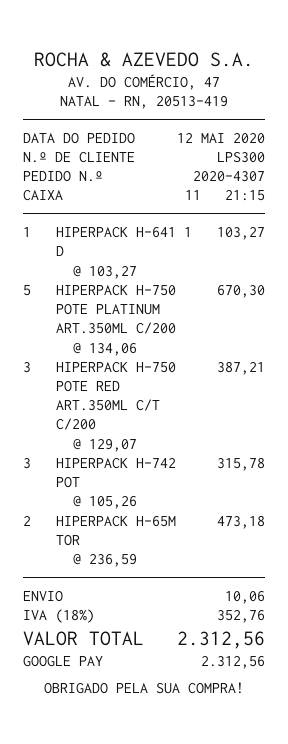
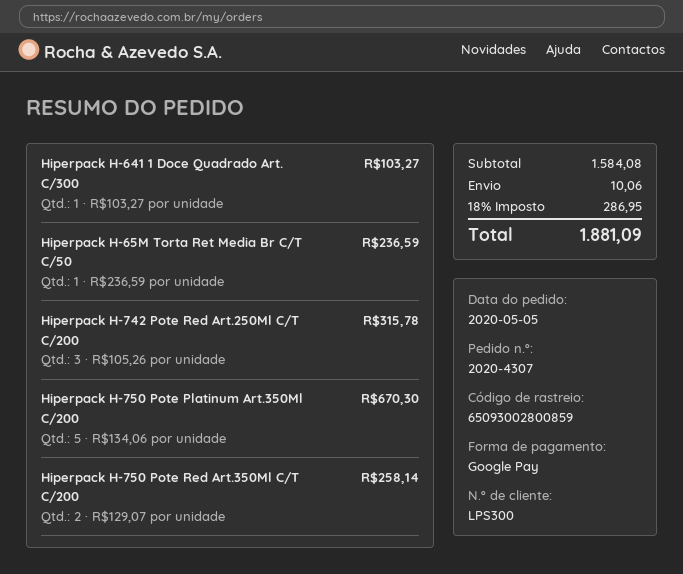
order date: 2020-05-12 -> 2020-05-05
HIPERPACK H-750 POTE RED ART.350ML C/T C/200: 3 x 129.07 = 387.21 -> 2 x 129.07 = 258.14
HIPERPACK H-65M TOR: 2 x 236.59 = 473.18 -> 1 x 236.59 = 236.59
tax: 18% = 352.76 -> 18% = 286.95
total: 2312.56 -> 1881.09

